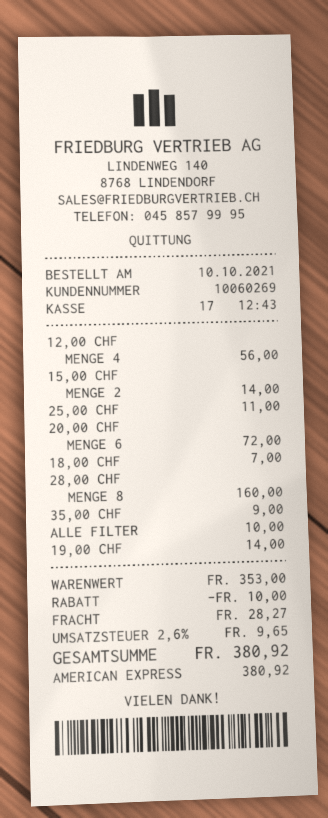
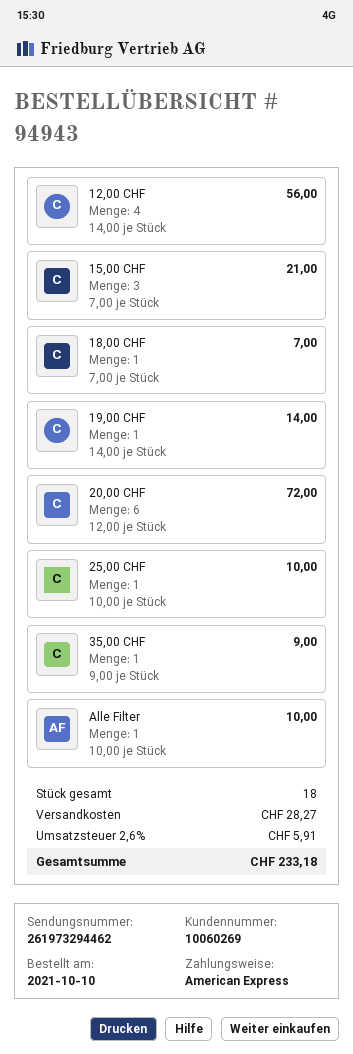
15,00 CHF: 2 for 14.00 -> 3 for 21.00
25,00 CHF: 1 for 11.00 -> 1 for 10.00
28,00 CHF: 8 for 160.00 -> none
discount: 10.00 -> none
tax: 2.6% = 9.65 -> 2.6% = 5.91
total: 380.92 -> 233.18

